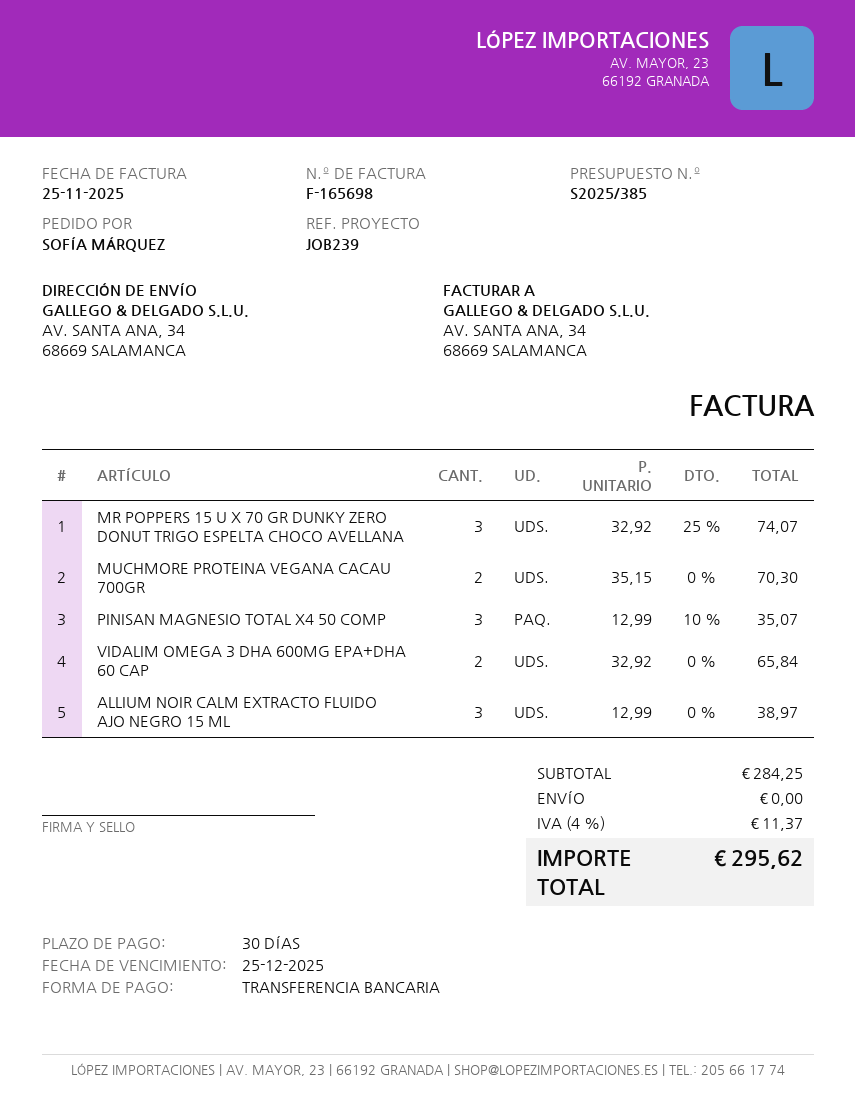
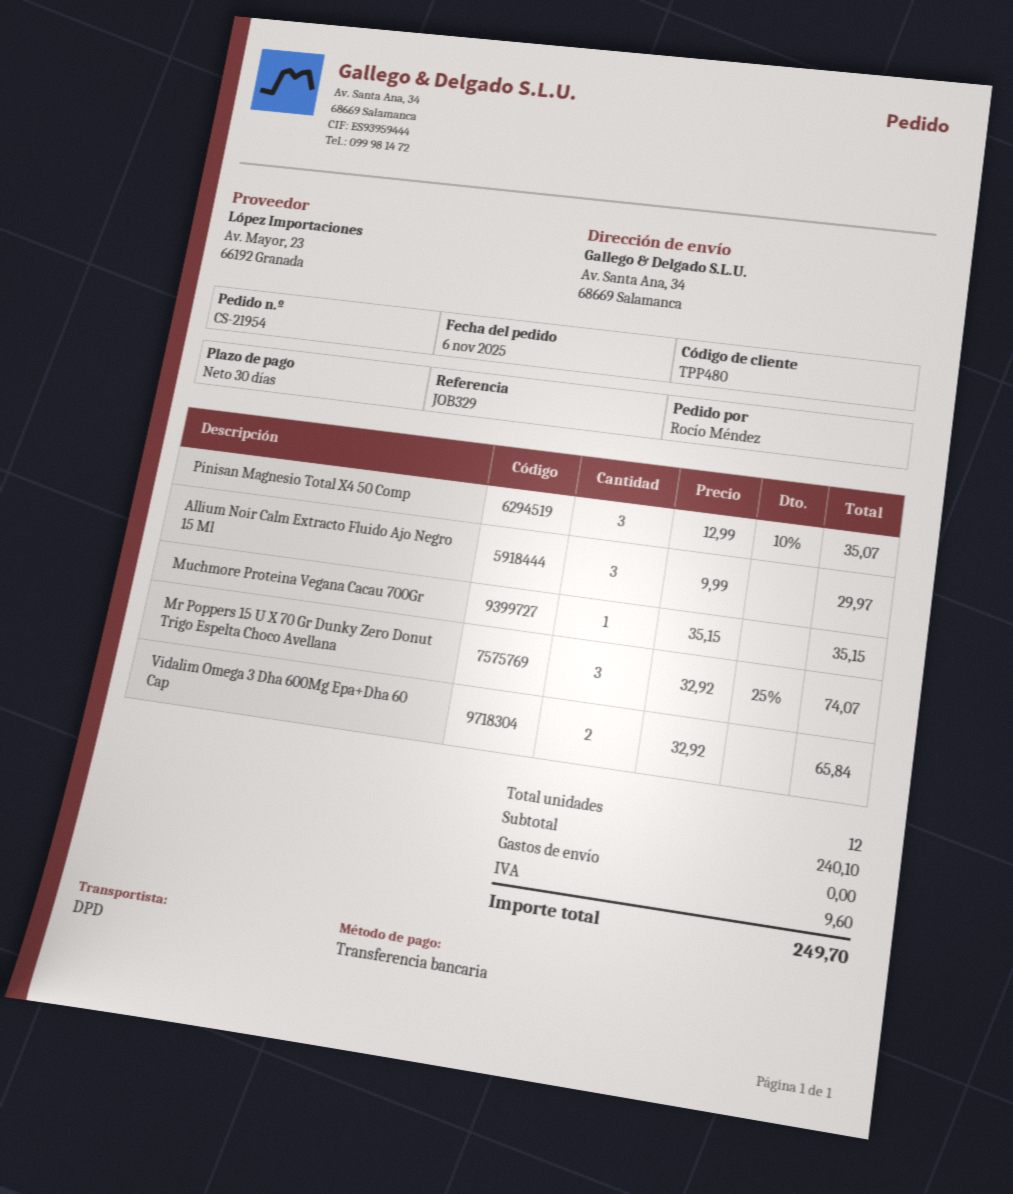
reference: JOB239 -> JOB329
ordered by: SOFÍA MÁRQUEZ -> Rocío Méndez
MUCHMORE PROTEINA VEGANA CACAU 700GR: 2 x 35.15 = 70.30 -> 1 x 35.15 = 35.15
ALLIUM NOIR CALM EXTRACTO FLUIDO AJO NEGRO 15 ML: 3 x 12.99 = 38.97 -> 3 x 9.99 = 29.97
subtotal: 284.25 -> 240.10
tax: 11.37 -> 9.60
total: 295.62 -> 249.70

